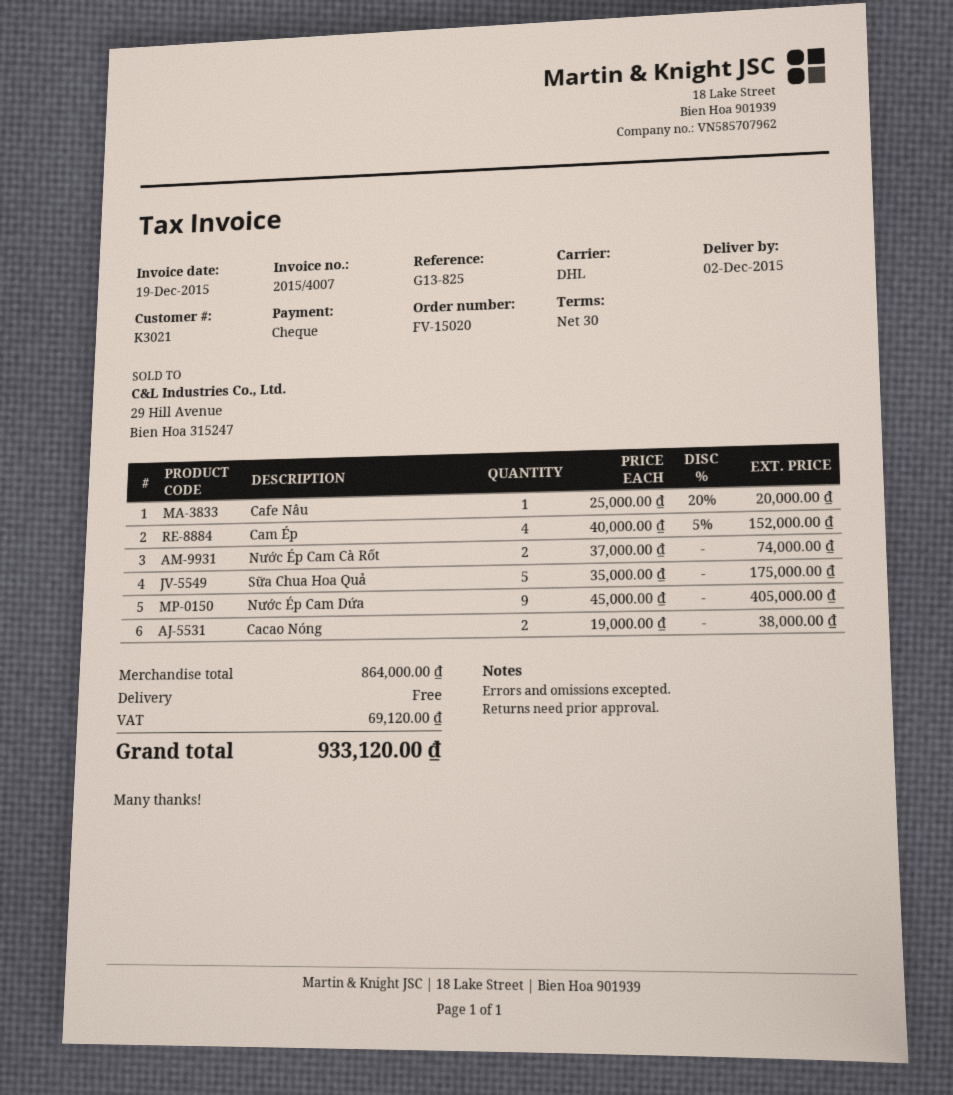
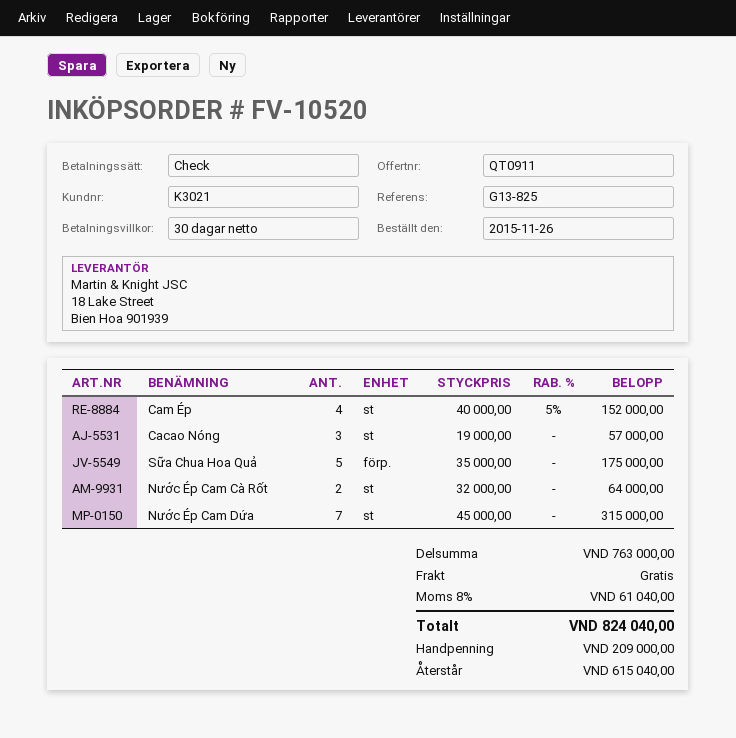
order number: FV-15020 -> FV-10520
Cafe Nâu: 1 x 25000.00 - 20% = 20000.00 -> none
Nước Ép Cam Cà Rốt: 2 x 37000.00 = 74000.00 -> 2 x 32000.00 = 64000.00
Nước Ép Cam Dứa: 9 x 45000.00 = 405000.00 -> 7 x 45000.00 = 315000.00
Cacao Nóng: 2 x 19000.00 = 38000.00 -> 3 x 19000.00 = 57000.00
subtotal: 864000.00 -> 763000.00
tax: 69120.00 -> 61040.00
total: 933120.00 -> 824040.00

